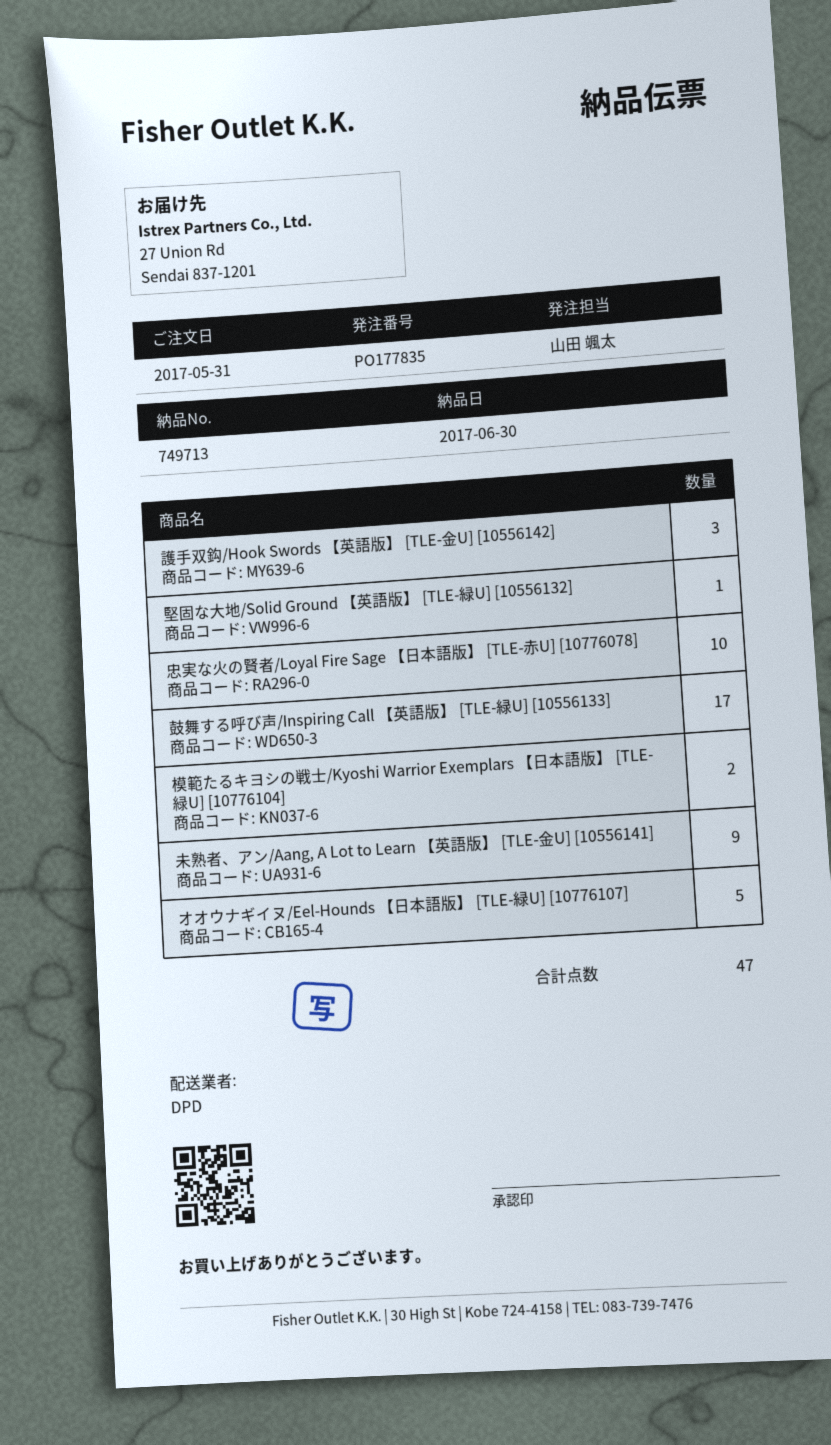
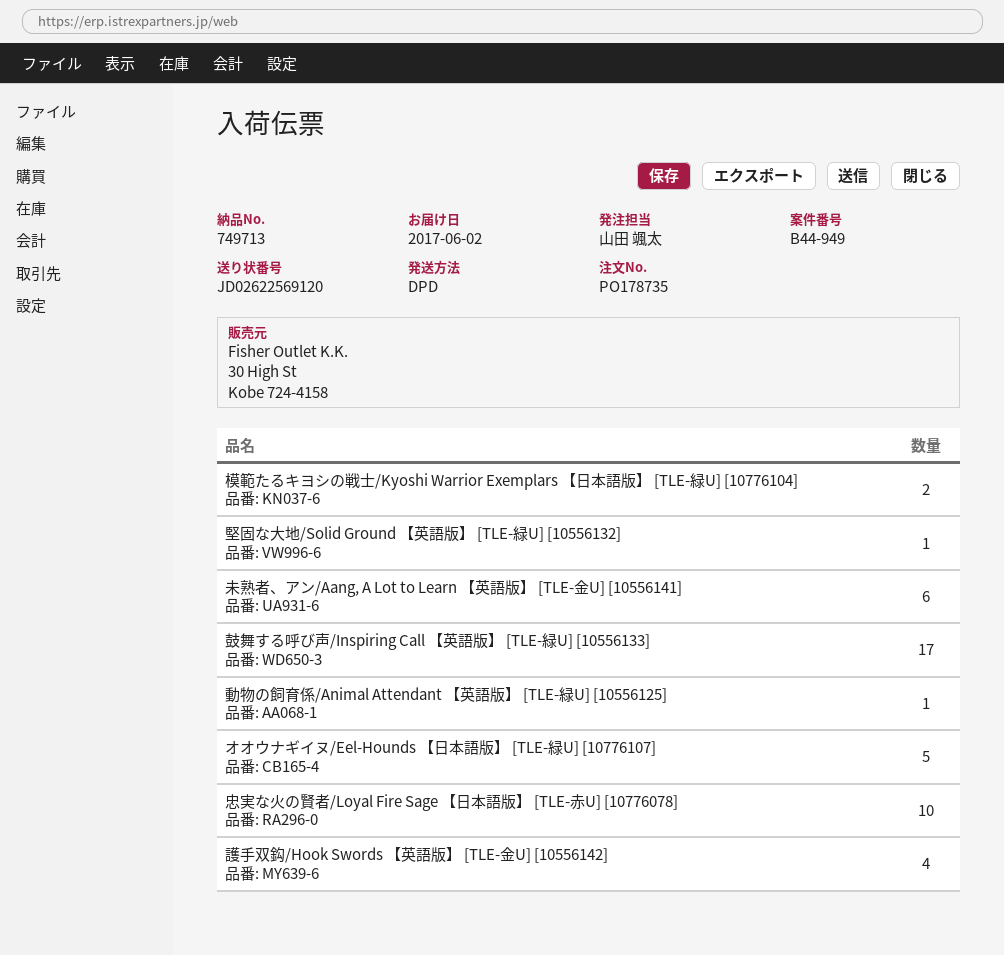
order number: PO177835 -> PO178735
delivery date: 2017-06-30 -> 2017-06-02
護手双鈎/Hook Swords 【英語版】 [TLE-金U] [10556142]: 3 -> 4
未熟者、アン/Aang, A Lot to Learn 【英語版】 [TLE-金U] [10556141]: 9 -> 6
動物の飼育係/Animal Attendant 【英語版】 [TLE-緑U] [10556125]: none -> 1

